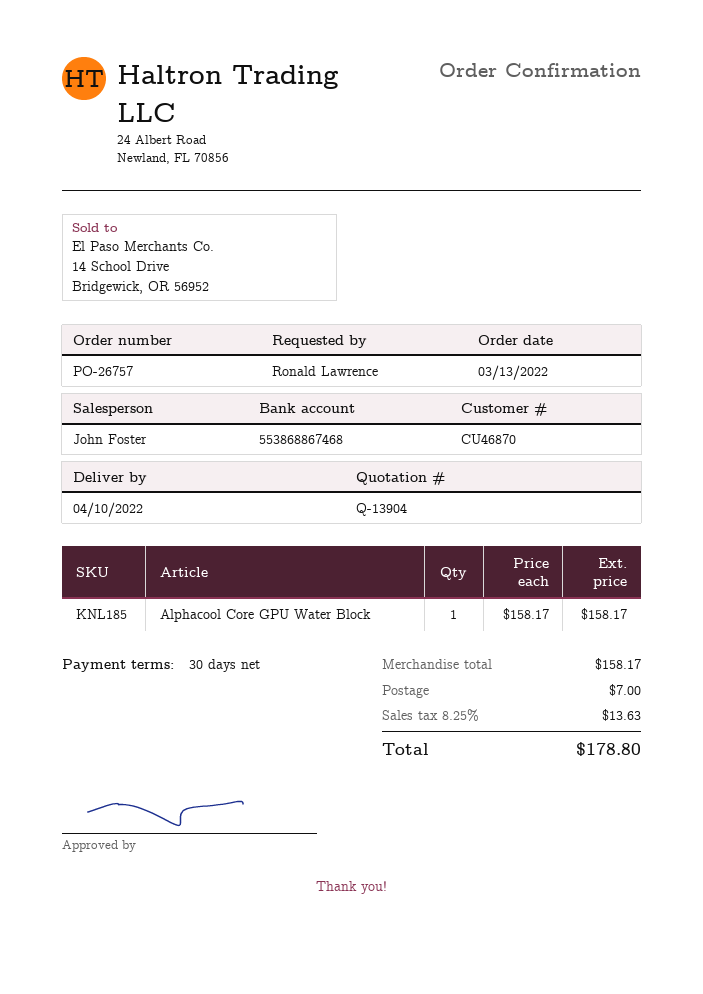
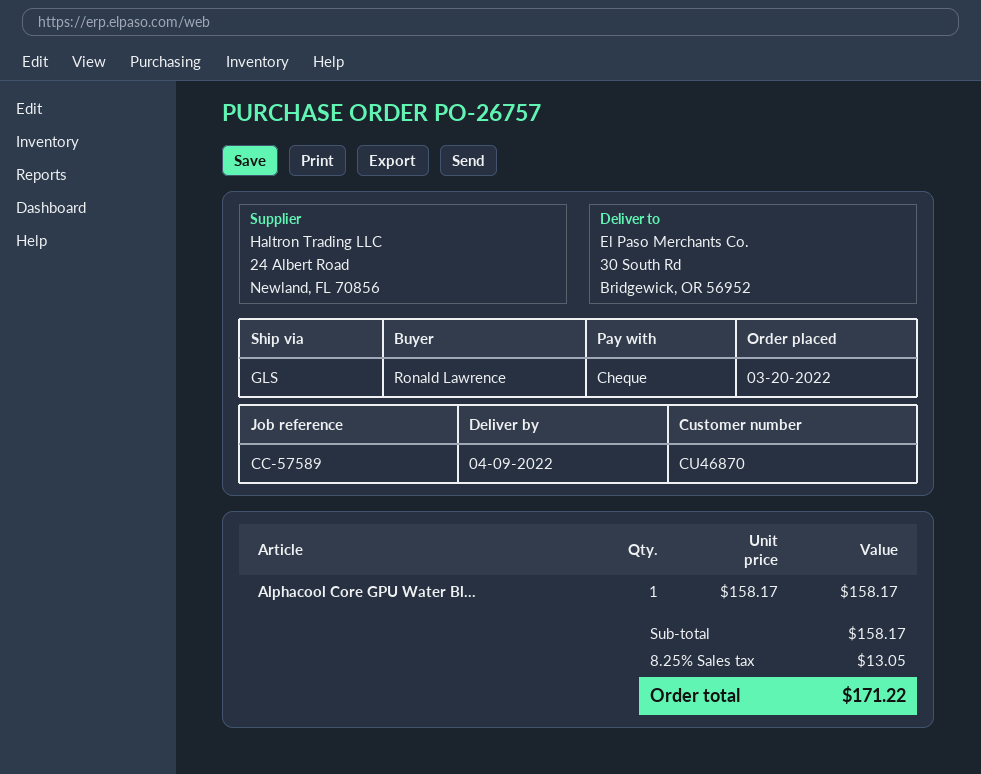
order date: 2022-03-13 -> 2022-03-20
delivery date: 2022-04-10 -> 2022-04-09
shipping: 7.00 -> none
tax: 8.25% = 13.63 -> 8.25% = 13.05
total: 178.80 -> 171.22

